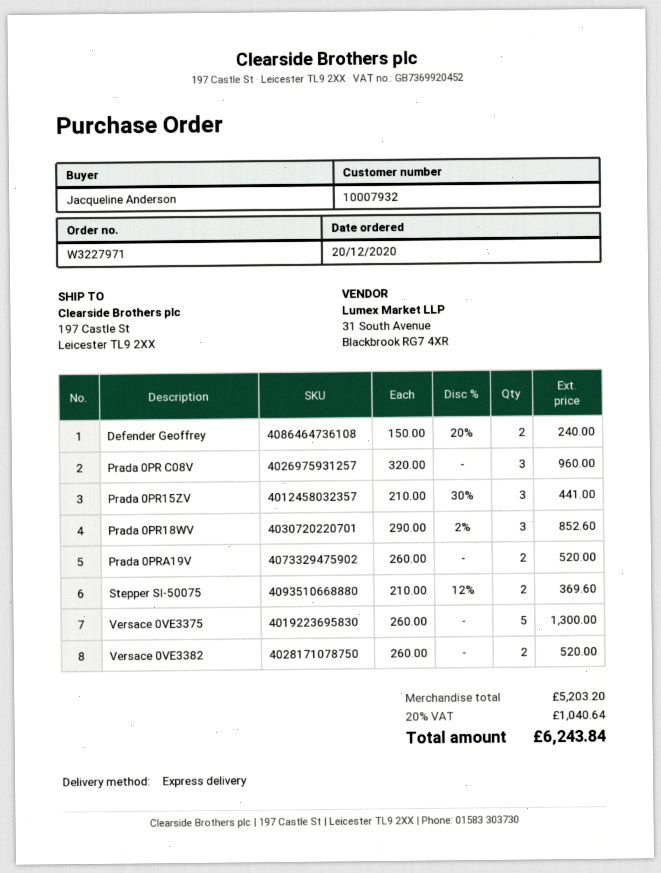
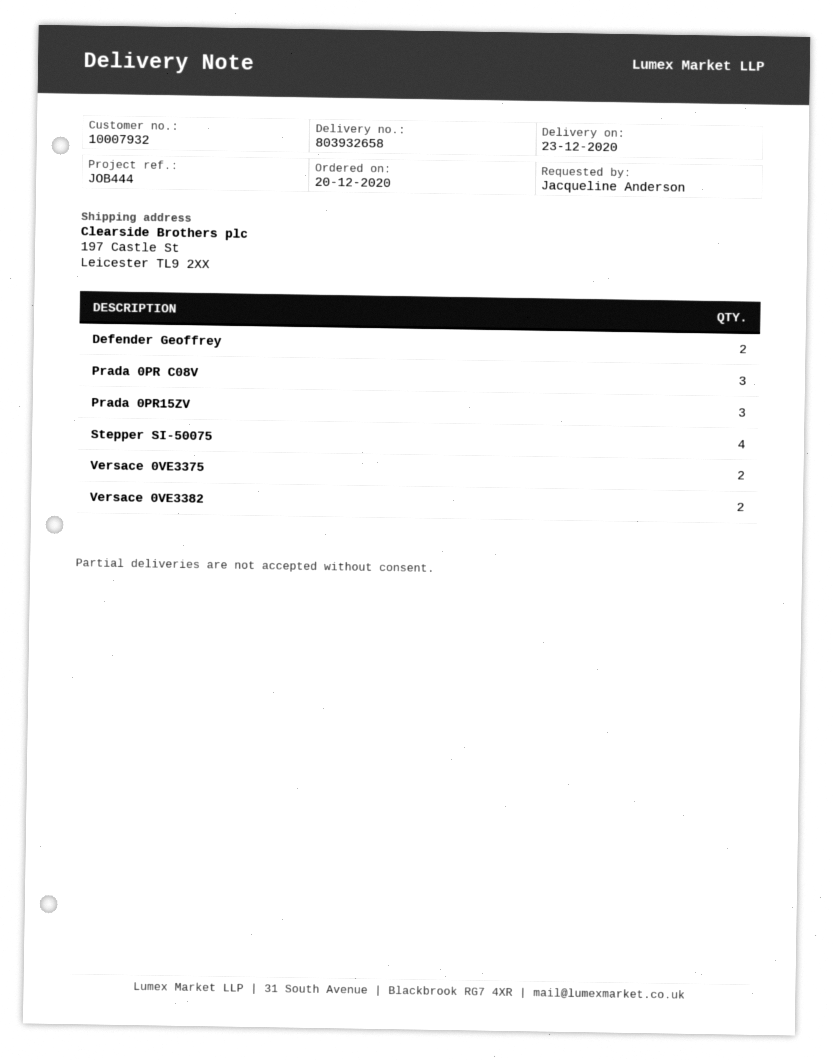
Prada 0PR18WV: 3 -> none
Prada 0PRA19V: 2 -> none
Stepper SI-50075: 2 -> 4
Versace 0VE3375: 5 -> 2

